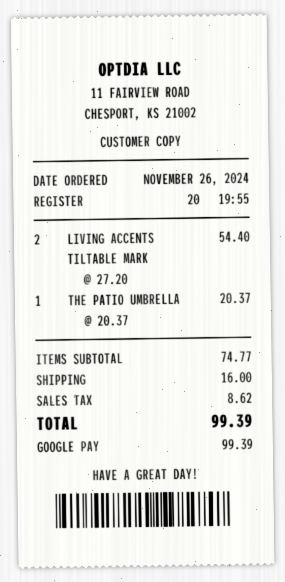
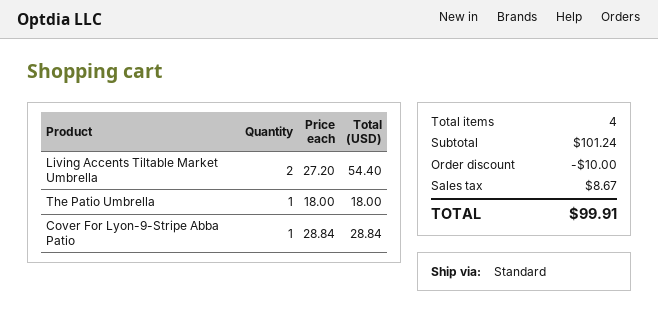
THE PATIO UMBRELLA: 1 x 20.37 = 20.37 -> 1 x 18.00 = 18.00
Cover For Lyon-9-Stripe Abba Patio: none -> 1 x 28.84 = 28.84
subtotal: 74.77 -> 101.24
discount: none -> 10.00
shipping: 16.00 -> none
tax: 8.62 -> 8.67
total: 99.39 -> 99.91

